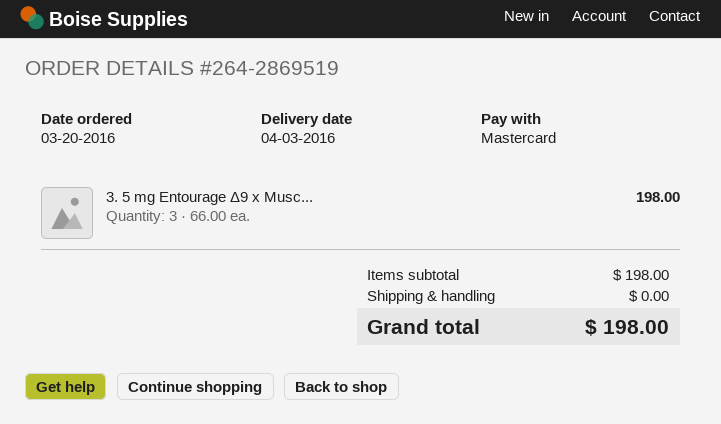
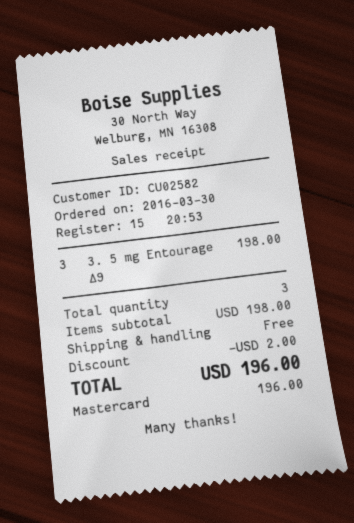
order date: 2016-03-20 -> 2016-03-30
discount: none -> 2.00
total: 198.00 -> 196.00

